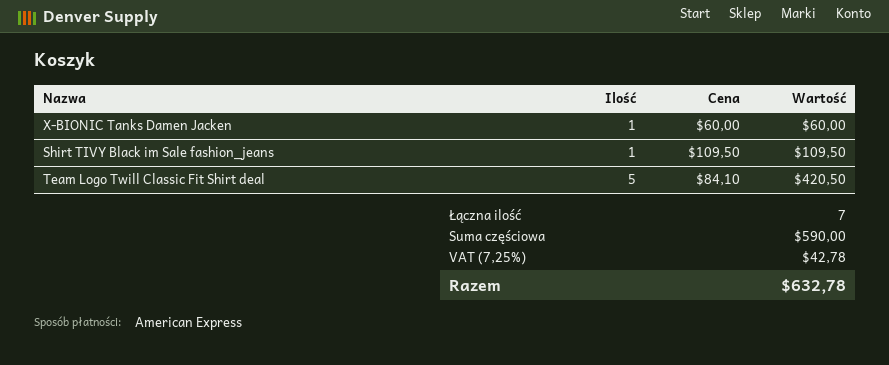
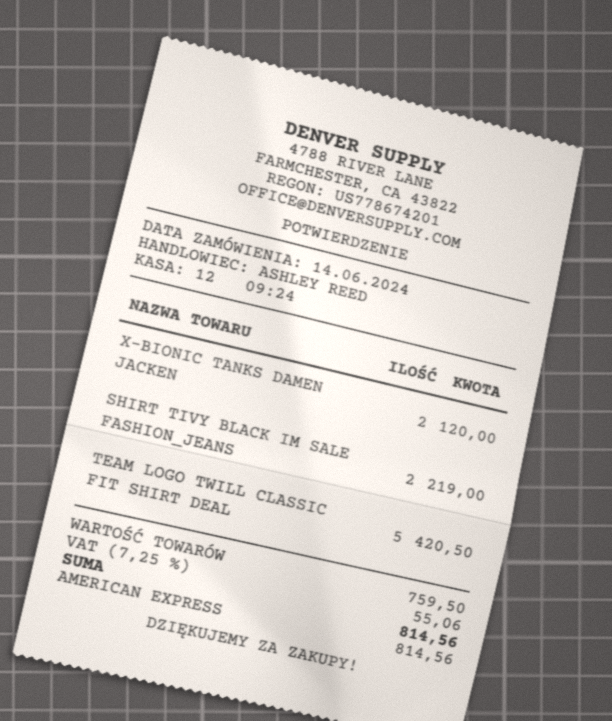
X-BIONIC Tanks Damen Jacken: 1 for 60.00 -> 2 for 120.00
Shirt TIVY Black im Sale fashion_jeans: 1 for 109.50 -> 2 for 219.00
subtotal: 590.00 -> 759.50
tax: 7.25% = 42.78 -> 7.25% = 55.06
total: 632.78 -> 814.56

